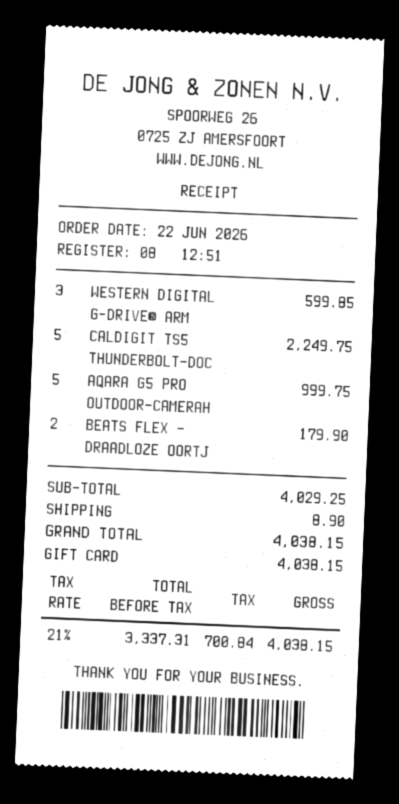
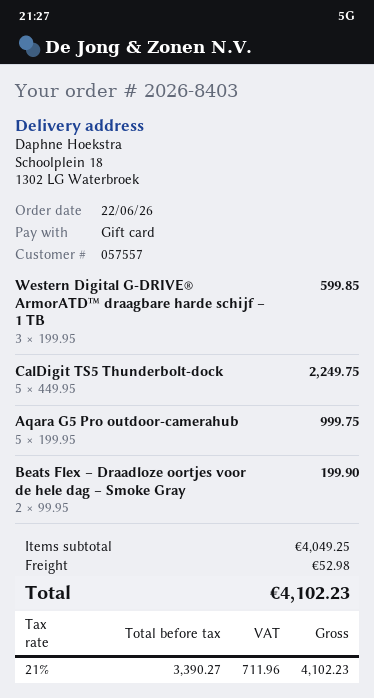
BEATS FLEX – DRAADLOZE OORTJ: 2 for 179.90 -> 2 for 199.90
subtotal: 4029.25 -> 4049.25
shipping: 8.90 -> 52.98
net: 3337.31 -> 3390.27
tax: 21% = 700.84 -> 21% = 711.96
total: 4038.15 -> 4102.23

